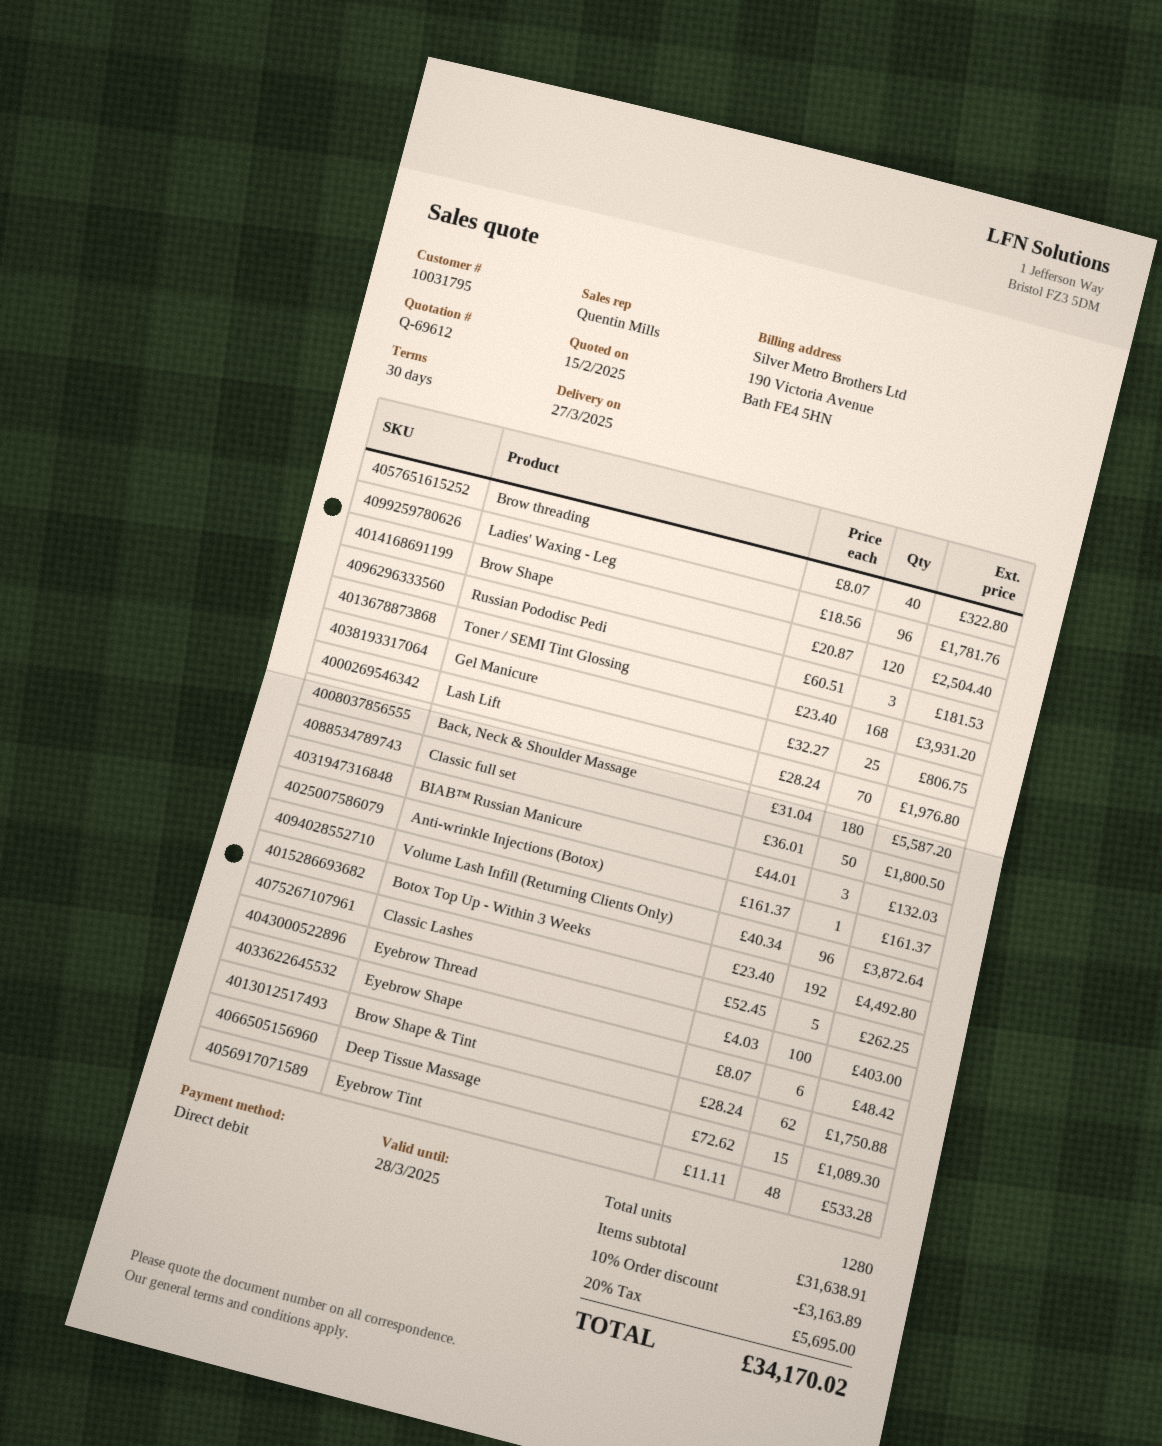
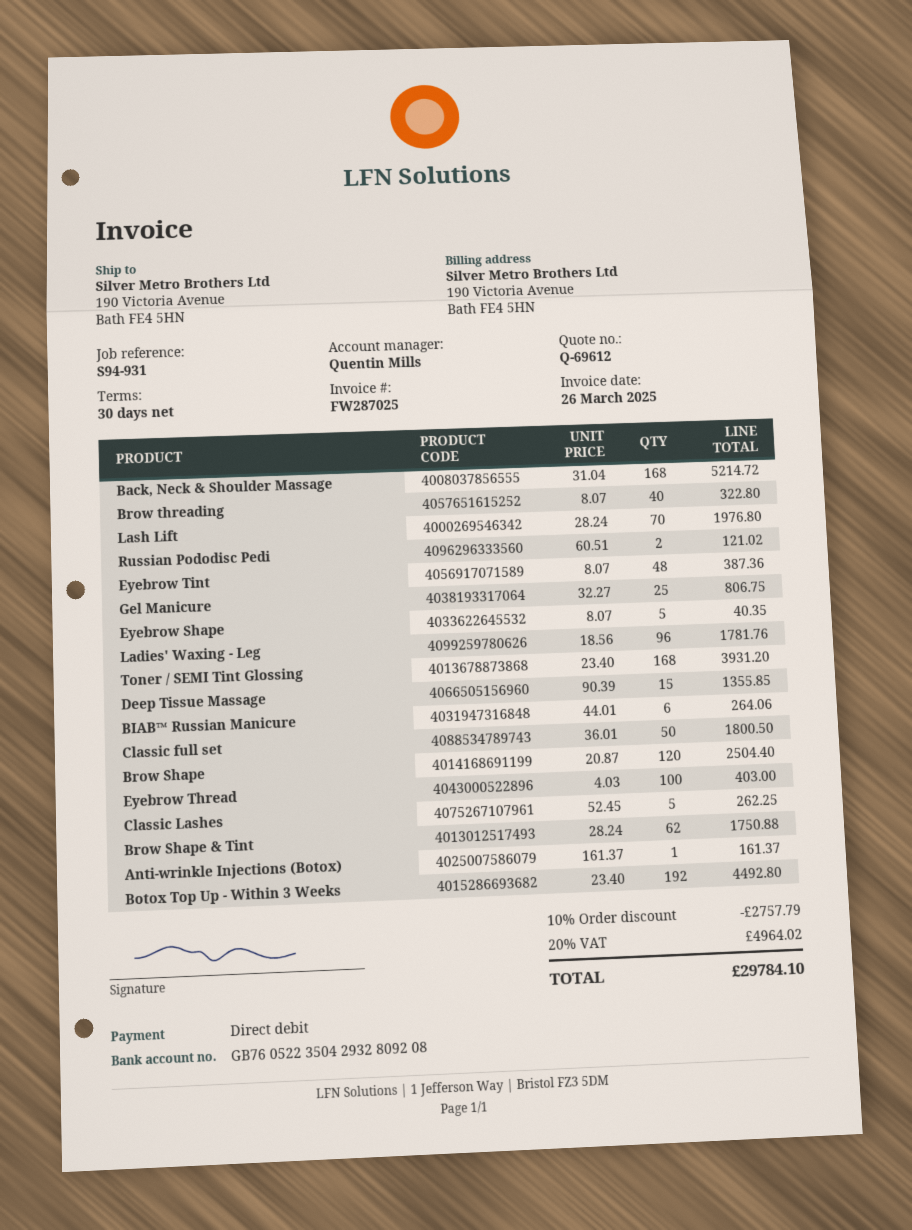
Russian Pododisc Pedi: 3 x 60.51 = 181.53 -> 2 x 60.51 = 121.02
Back, Neck & Shoulder Massage: 180 x 31.04 = 5587.20 -> 168 x 31.04 = 5214.72
BIAB™ Russian Manicure: 3 x 44.01 = 132.03 -> 6 x 44.01 = 264.06
Volume Lash Infill (Returning Clients Only): 96 x 40.34 = 3872.64 -> none
Eyebrow Shape: 6 x 8.07 = 48.42 -> 5 x 8.07 = 40.35
Deep Tissue Massage: 15 x 72.62 = 1089.30 -> 15 x 90.39 = 1355.85
Eyebrow Tint: 48 x 11.11 = 533.28 -> 48 x 8.07 = 387.36
discount: 10% = 3163.89 -> 10% = 2757.79
tax: 20% = 5695.00 -> 20% = 4964.02
total: 34170.02 -> 29784.10

